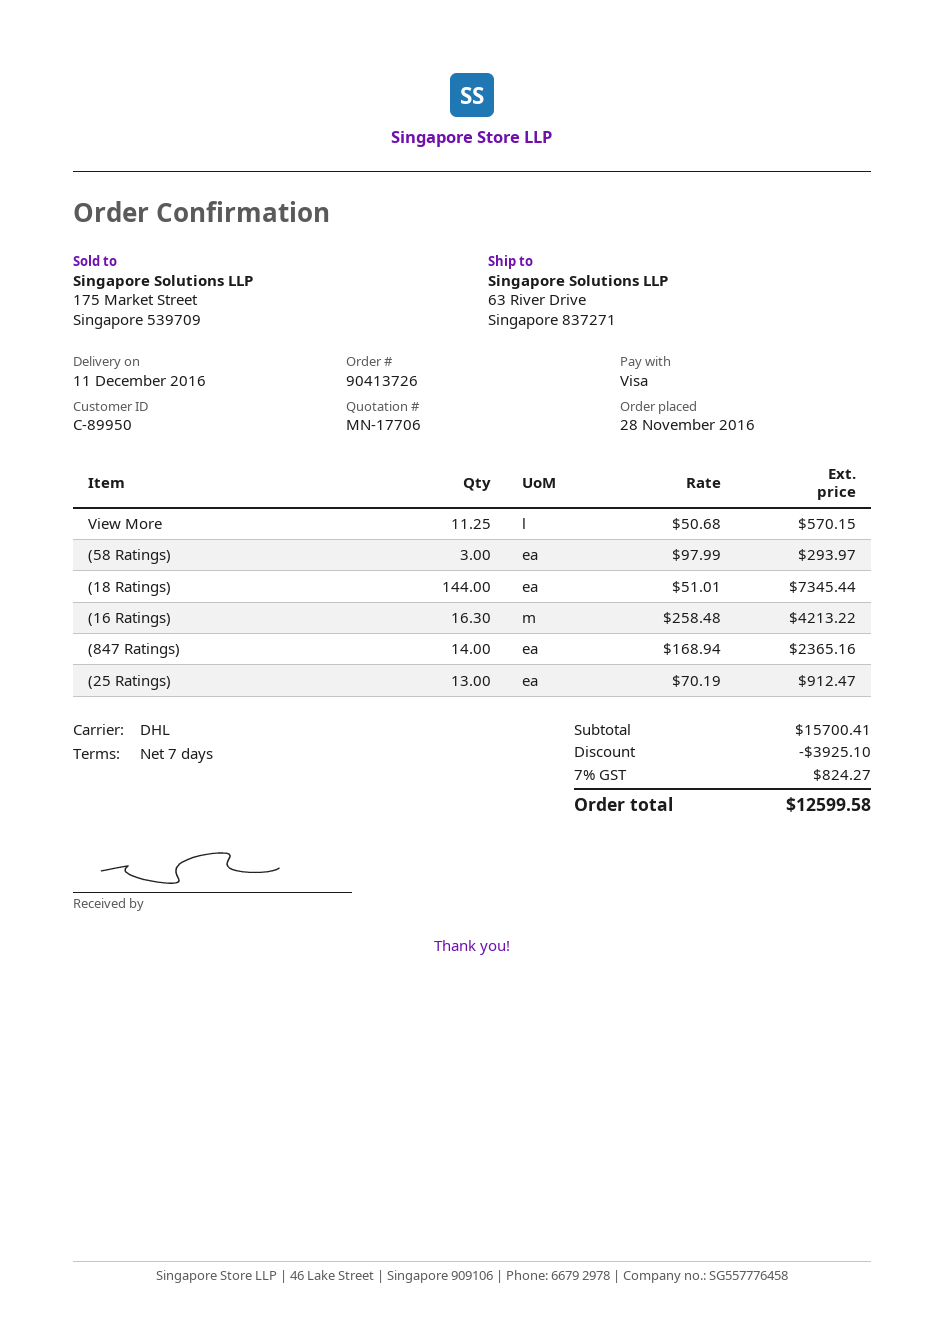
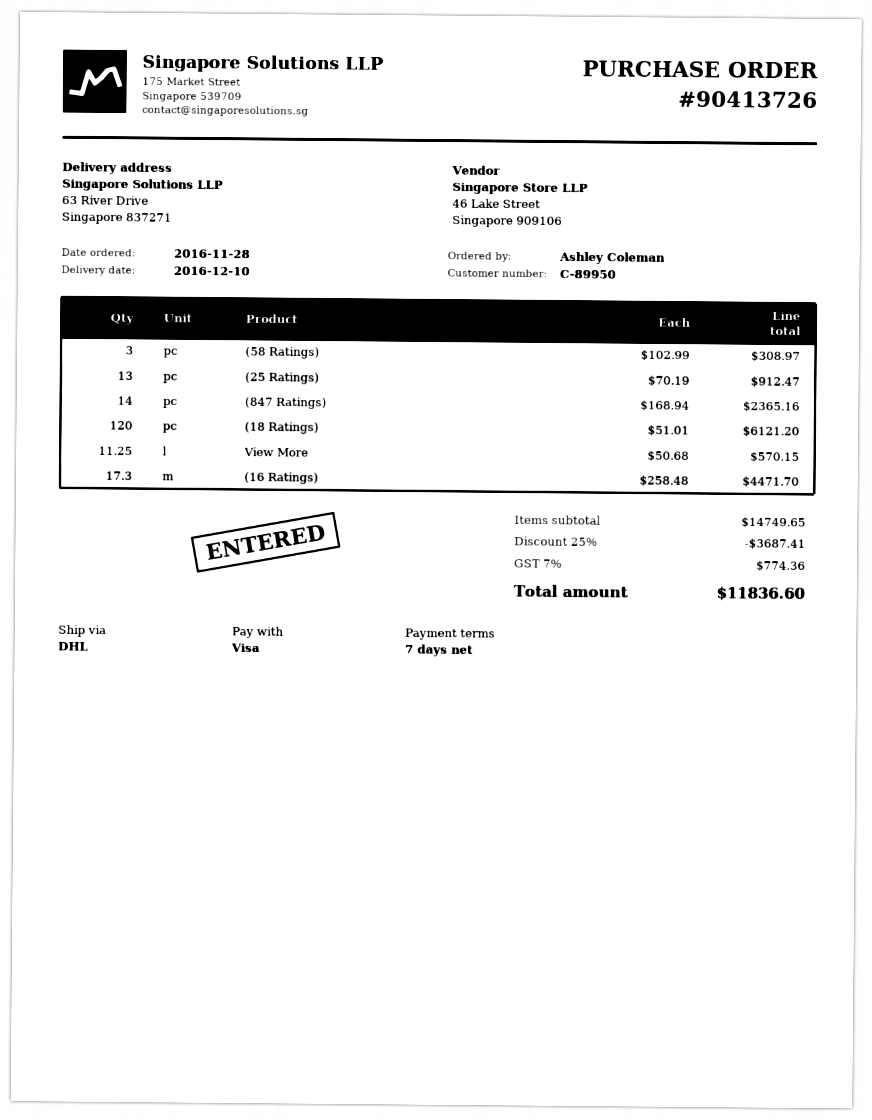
delivery date: 2016-12-11 -> 2016-12-10
(58 Ratings): 3 x 97.99 = 293.97 -> 3 x 102.99 = 308.97
(18 Ratings): 144 x 51.01 = 7345.44 -> 120 x 51.01 = 6121.20
(16 Ratings): 16.3 x 258.48 = 4213.22 -> 17.3 x 258.48 = 4471.70
subtotal: 15700.41 -> 14749.65
discount: 3925.10 -> 3687.41
tax: 7% = 824.27 -> 7% = 774.36
total: 12599.58 -> 11836.60

